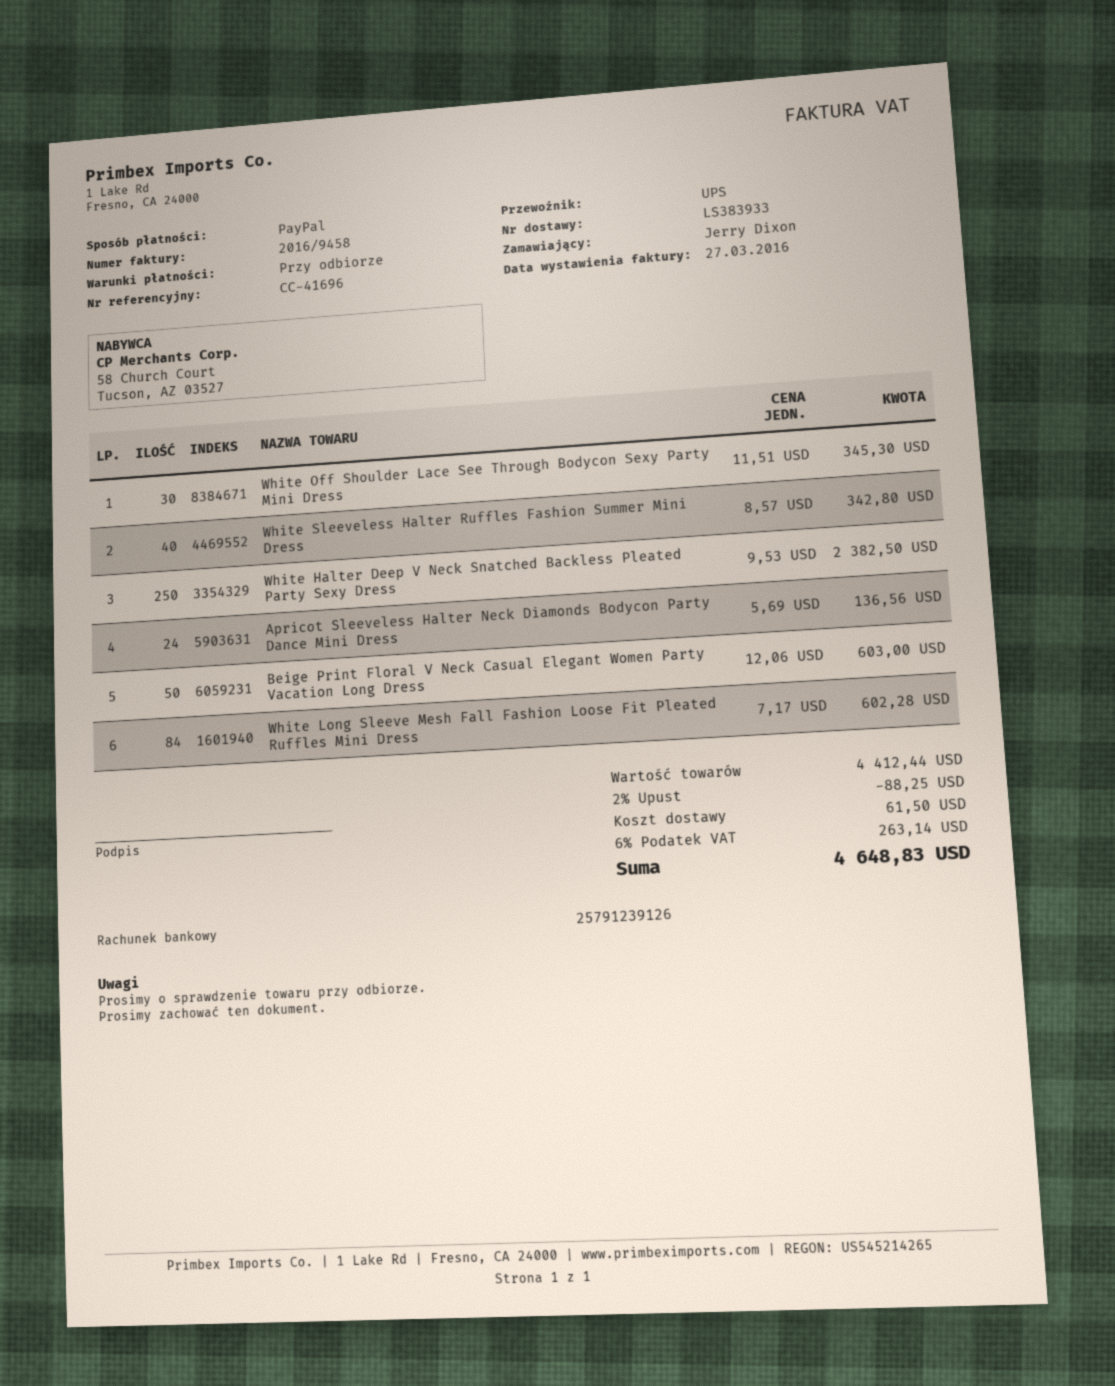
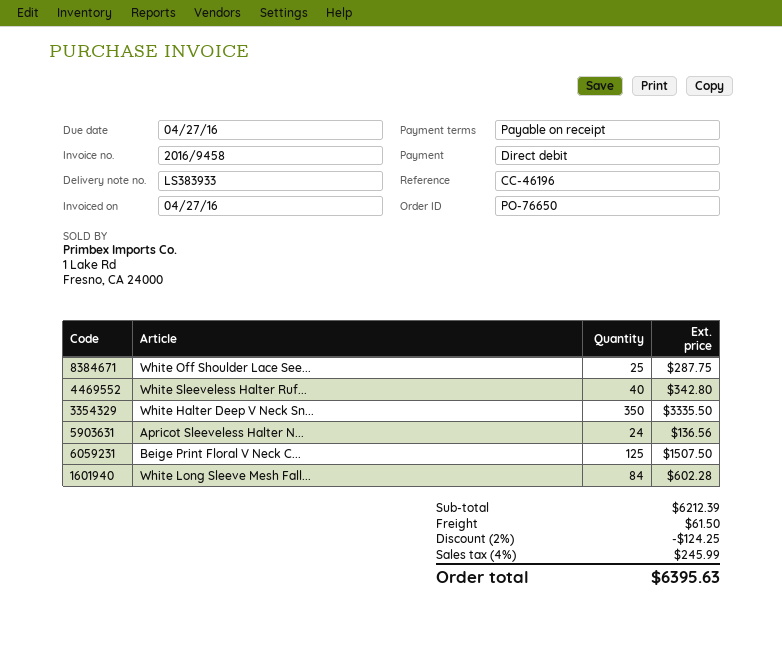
invoice date: 2016-03-27 -> 2016-04-27
reference: CC-41696 -> CC-46196
payment method: PayPal -> direct debit
White Off Shoulder Lace See Through Bodycon Sexy Party Mini Dress: 30 for 345.30 -> 25 for 287.75
White Halter Deep V Neck Snatched Backless Pleated Party Sexy Dress: 250 for 2382.50 -> 350 for 3335.50
Beige Print Floral V Neck Casual Elegant Women Party Vacation Long Dress: 50 for 603.00 -> 125 for 1507.50
subtotal: 4412.44 -> 6212.39
discount: 2% = 88.25 -> 2% = 124.25
tax: 6% = 263.14 -> 4% = 245.99
total: 4648.83 -> 6395.63

